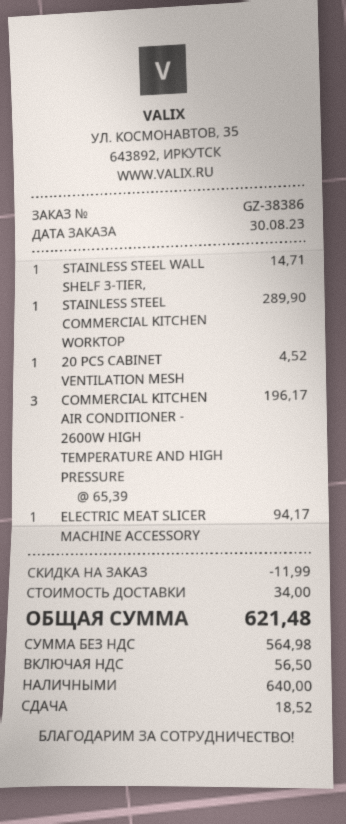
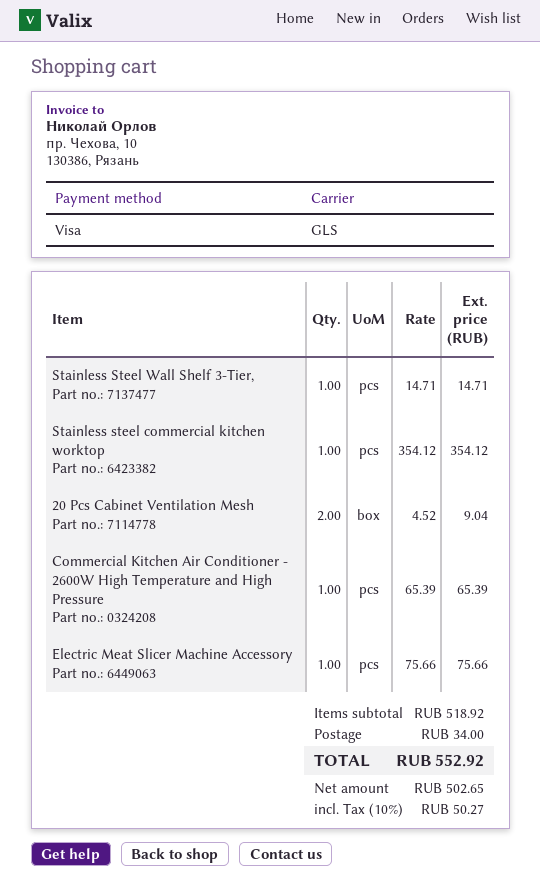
payment method: cash -> Visa
STAINLESS STEEL COMMERCIAL KITCHEN WORKTOP: 1 x 289.90 = 289.90 -> 1 x 354.12 = 354.12
20 PCS CABINET VENTILATION MESH: 1 x 4.52 = 4.52 -> 2 x 4.52 = 9.04
COMMERCIAL KITCHEN AIR CONDITIONER - 2600W HIGH TEMPERATURE AND HIGH PRESSURE: 3 x 65.39 = 196.17 -> 1 x 65.39 = 65.39
ELECTRIC MEAT SLICER MACHINE ACCESSORY: 1 x 94.17 = 94.17 -> 1 x 75.66 = 75.66
discount: 11.99 -> none
net: 564.98 -> 502.65
tax: 56.50 -> 50.27
total: 621.48 -> 552.92

